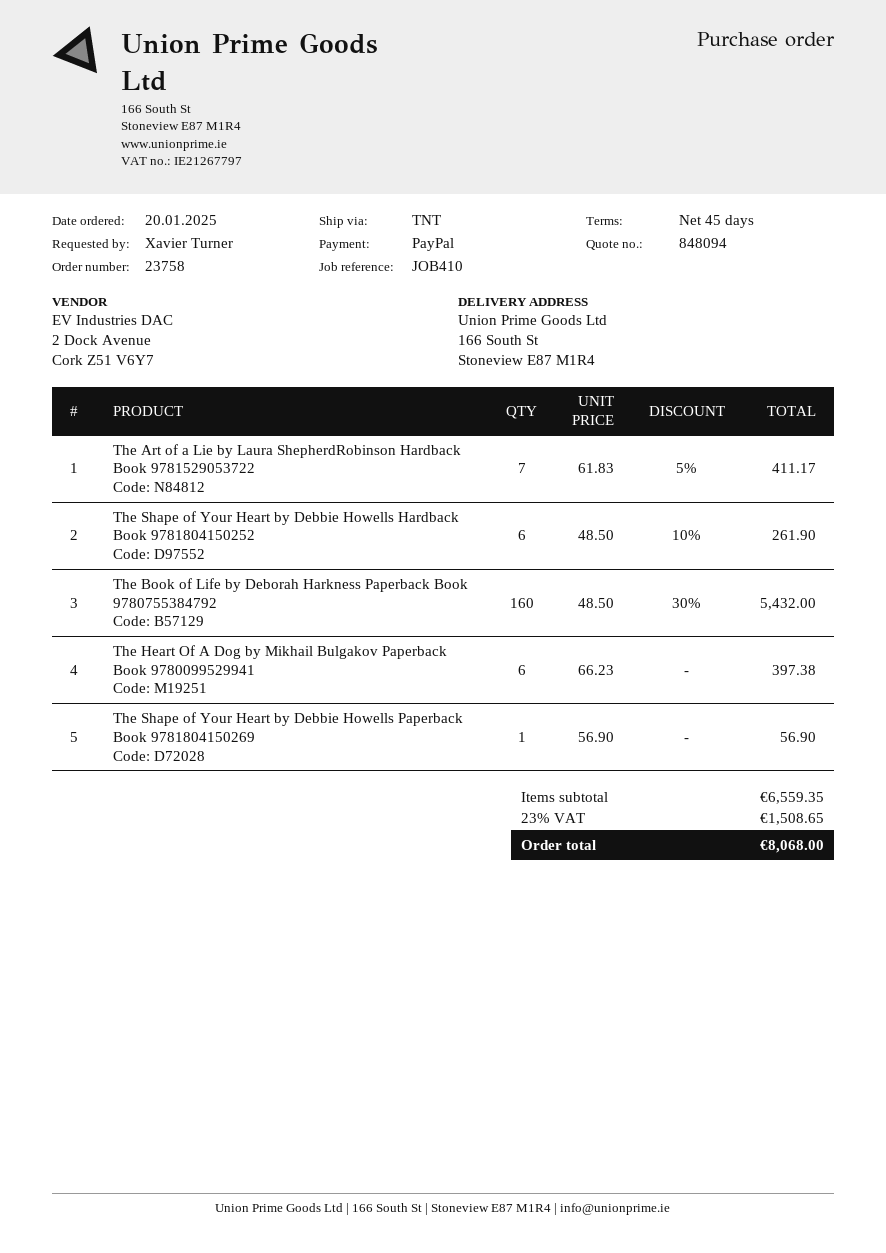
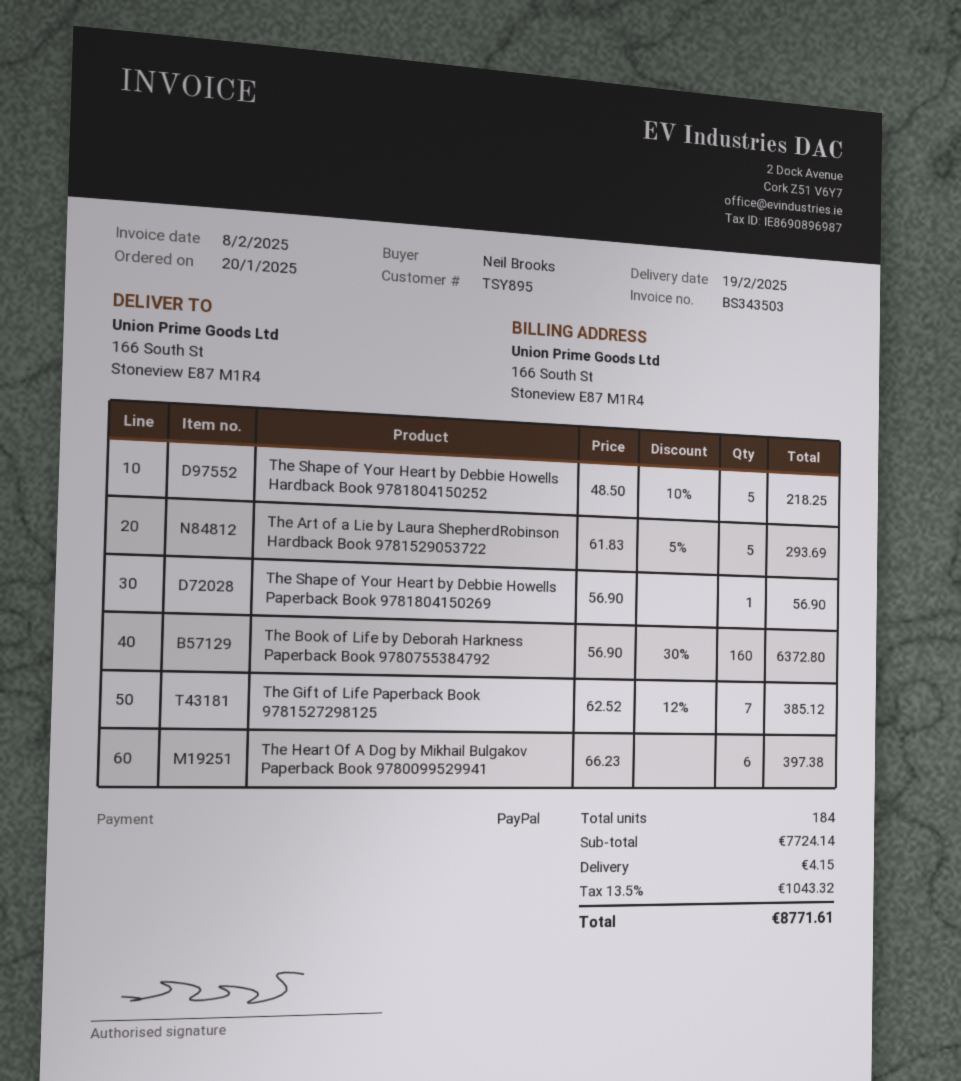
ordered by: Xavier Turner -> Neil Brooks
The Art of a Lie by Laura ShepherdRobinson Hardback Book 9781529053722: 7 x 61.83 - 5% = 411.17 -> 5 x 61.83 - 5% = 293.69
The Shape of Your Heart by Debbie Howells Hardback Book 9781804150252: 6 x 48.50 - 10% = 261.90 -> 5 x 48.50 - 10% = 218.25
The Book of Life by Deborah Harkness Paperback Book 9780755384792: 160 x 48.50 - 30% = 5432.00 -> 160 x 56.90 - 30% = 6372.80
The Gift of Life Paperback Book 9781527298125: none -> 7 x 62.52 - 12% = 385.12
subtotal: 6559.35 -> 7724.14
shipping: none -> 4.15
tax: 23% = 1508.65 -> 13.5% = 1043.32
total: 8068.00 -> 8771.61

